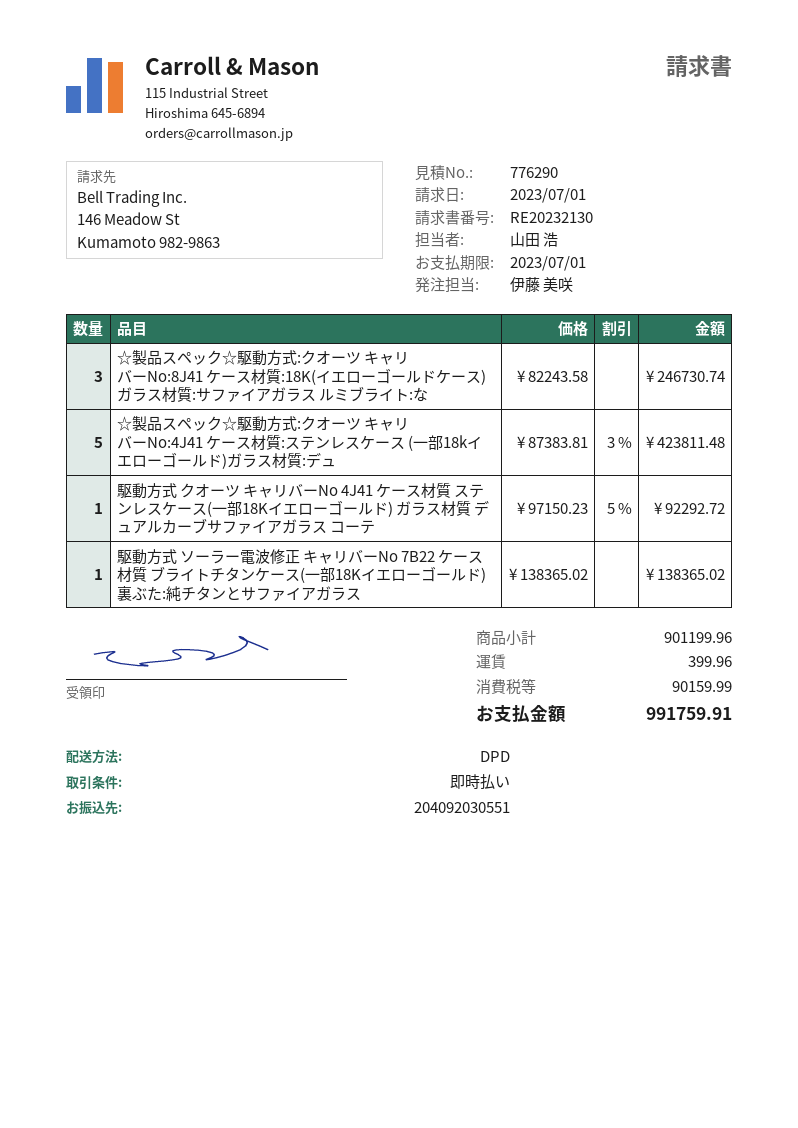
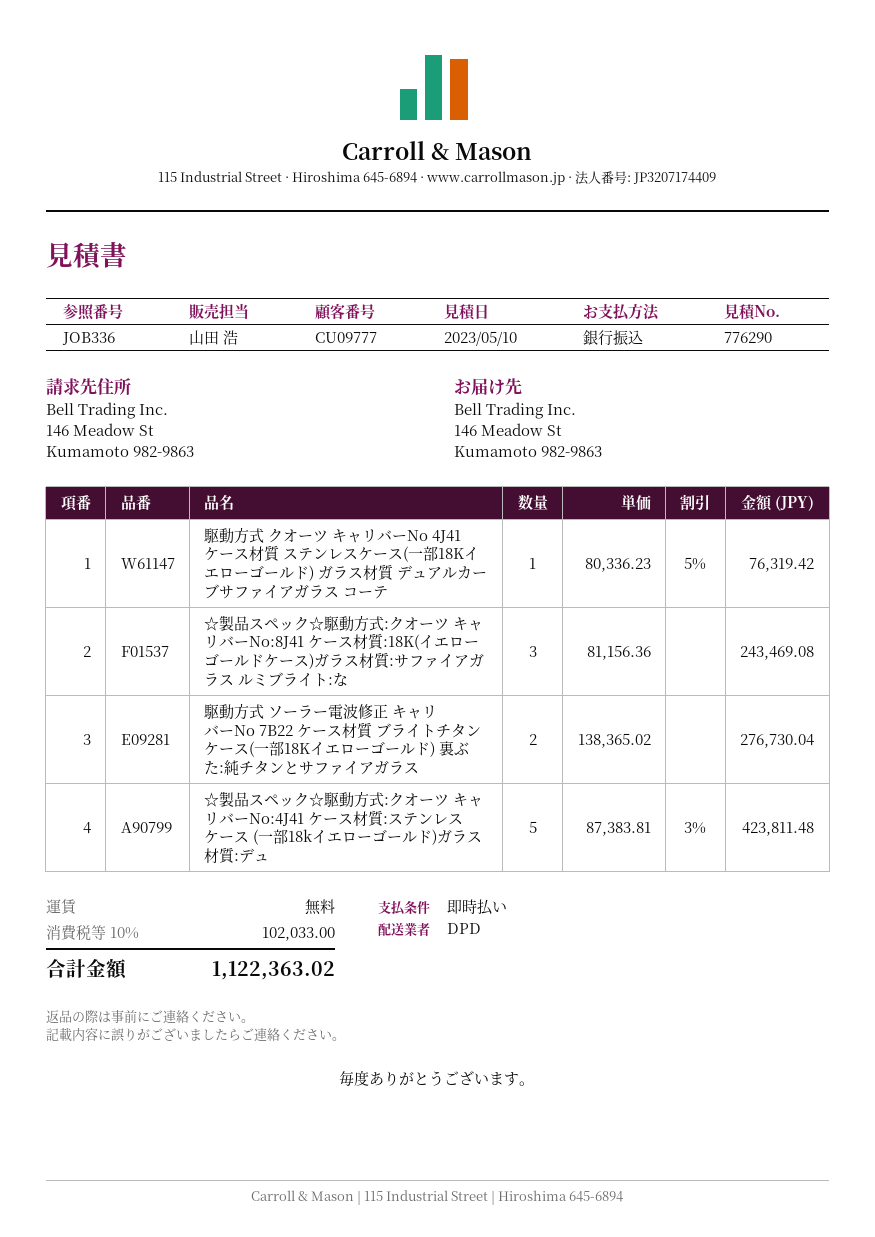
☆製品スペック☆駆動方式:クオーツ キャリバーNo:8J41 ケース材質:18K(イエローゴールドケース)ガラス材質:サファイアガラス ルミブライト:な: 3 x 82243.58 = 246730.74 -> 3 x 81156.36 = 243469.08
駆動方式 クオーツ キャリバーNo 4J41 ケース材質 ステンレスケース(一部18Kイエローゴールド) ガラス材質 デュアルカーブサファイアガラス コーテ: 1 x 97150.23 - 5% = 92292.72 -> 1 x 80336.23 - 5% = 76319.42
駆動方式 ソーラー電波修正 キャリバーNo 7B22 ケース材質 ブライトチタンケース(一部18Kイエローゴールド) 裏ぶた:純チタンとサファイアガラス: 1 x 138365.02 = 138365.02 -> 2 x 138365.02 = 276730.04
shipping: 399.96 -> 0.00
tax: 90159.99 -> 102033.00
total: 991759.91 -> 1122363.02

